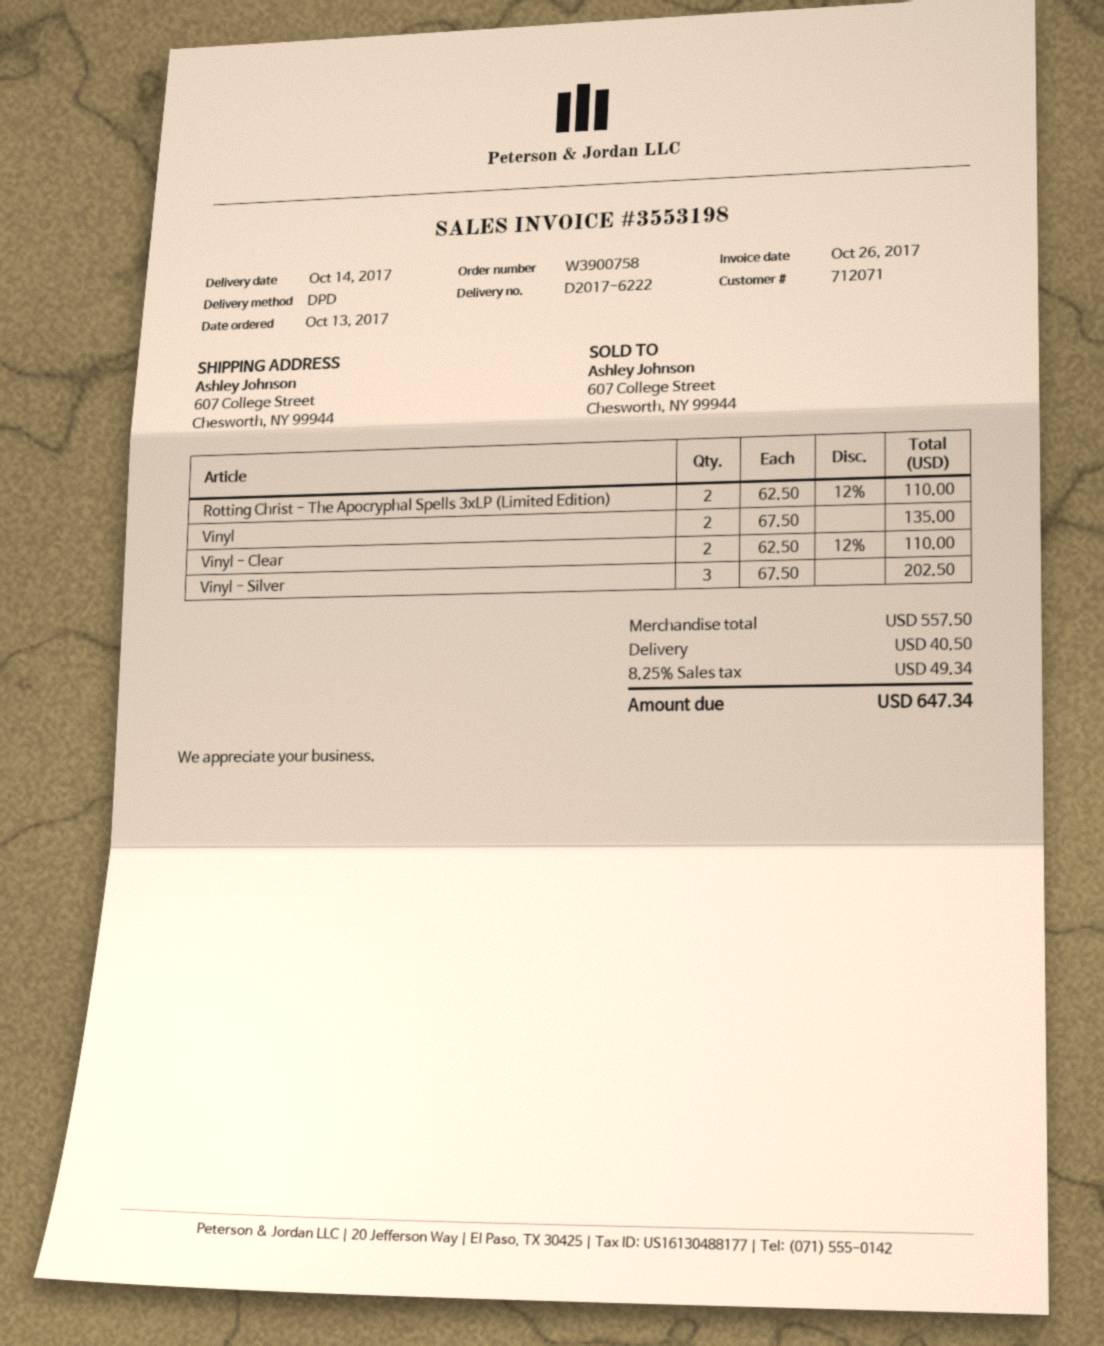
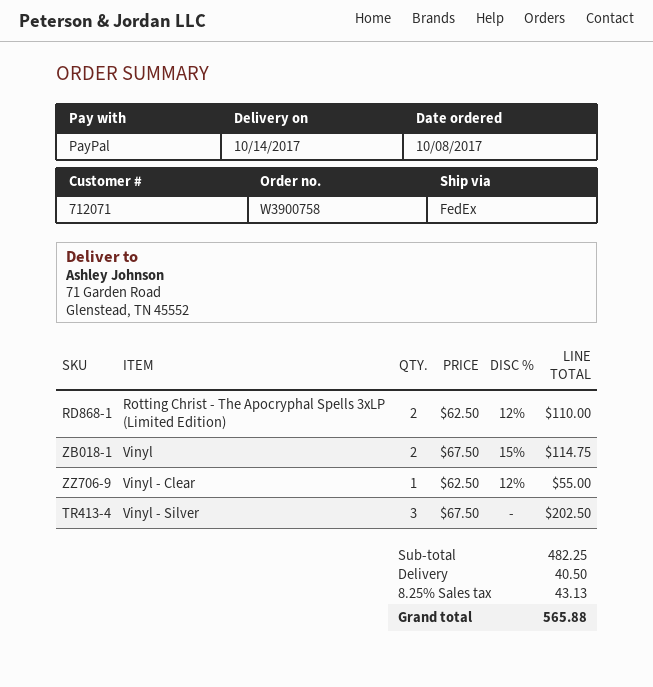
order date: 2017-10-13 -> 2017-10-08
shipping method: DPD -> FedEx
ship to: 607 College Street, Chesworth, NY 99944 -> 71 Garden Road, Glenstead, TN 45552
Vinyl: 2 x 67.50 = 135.00 -> 2 x 67.50 - 15% = 114.75
Vinyl - Clear: 2 x 62.50 - 12% = 110.00 -> 1 x 62.50 - 12% = 55.00
subtotal: 557.50 -> 482.25
tax: 8.25% = 49.34 -> 8.25% = 43.13
total: 647.34 -> 565.88

